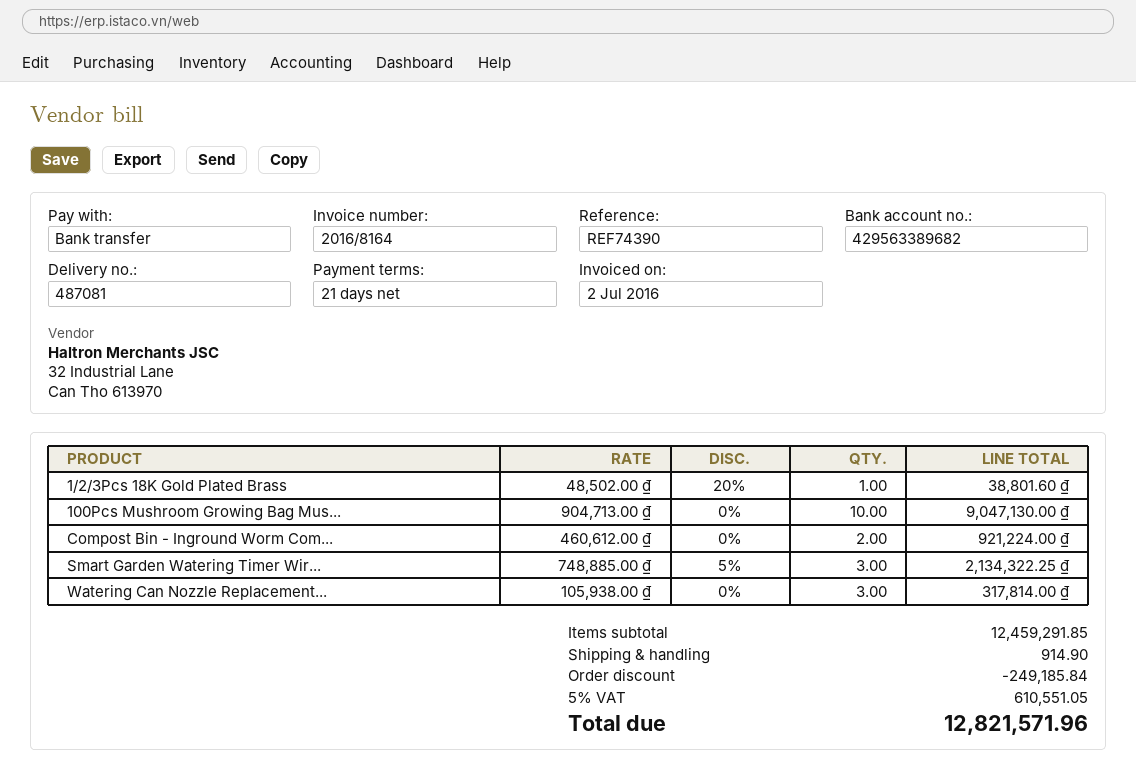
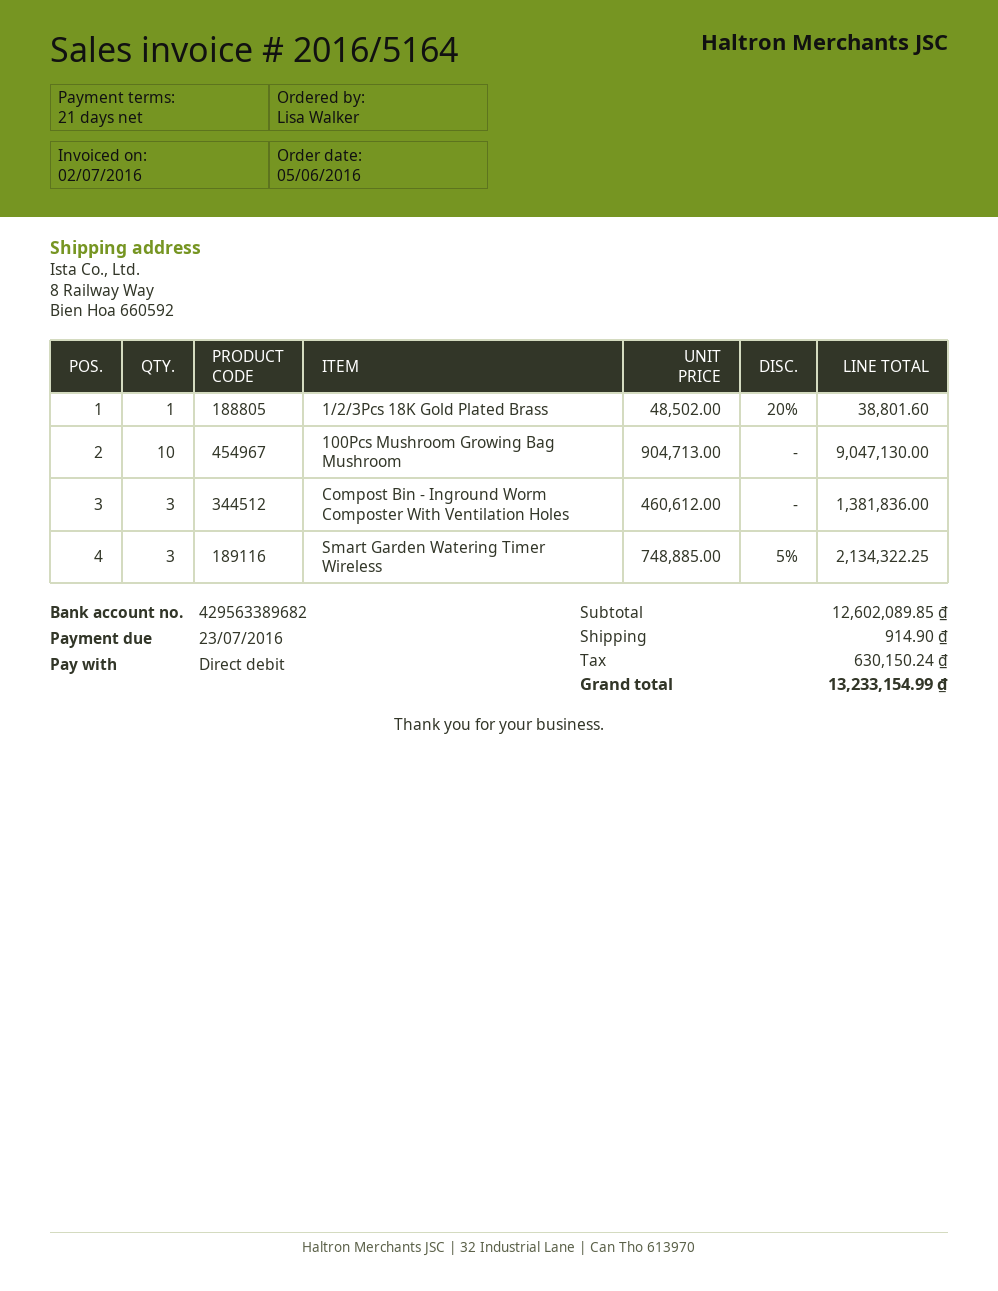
invoice number: 2016/8164 -> 2016/5164
payment method: bank transfer -> direct debit
Compost Bin - Inground Worm Com...: 2 x 460612.00 = 921224.00 -> 3 x 460612.00 = 1381836.00
Watering Can Nozzle Replacement...: 3 x 105938.00 = 317814.00 -> none
subtotal: 12459291.85 -> 12602089.85
discount: 249185.84 -> none
tax: 610551.05 -> 630150.24
total: 12821571.96 -> 13233154.99

